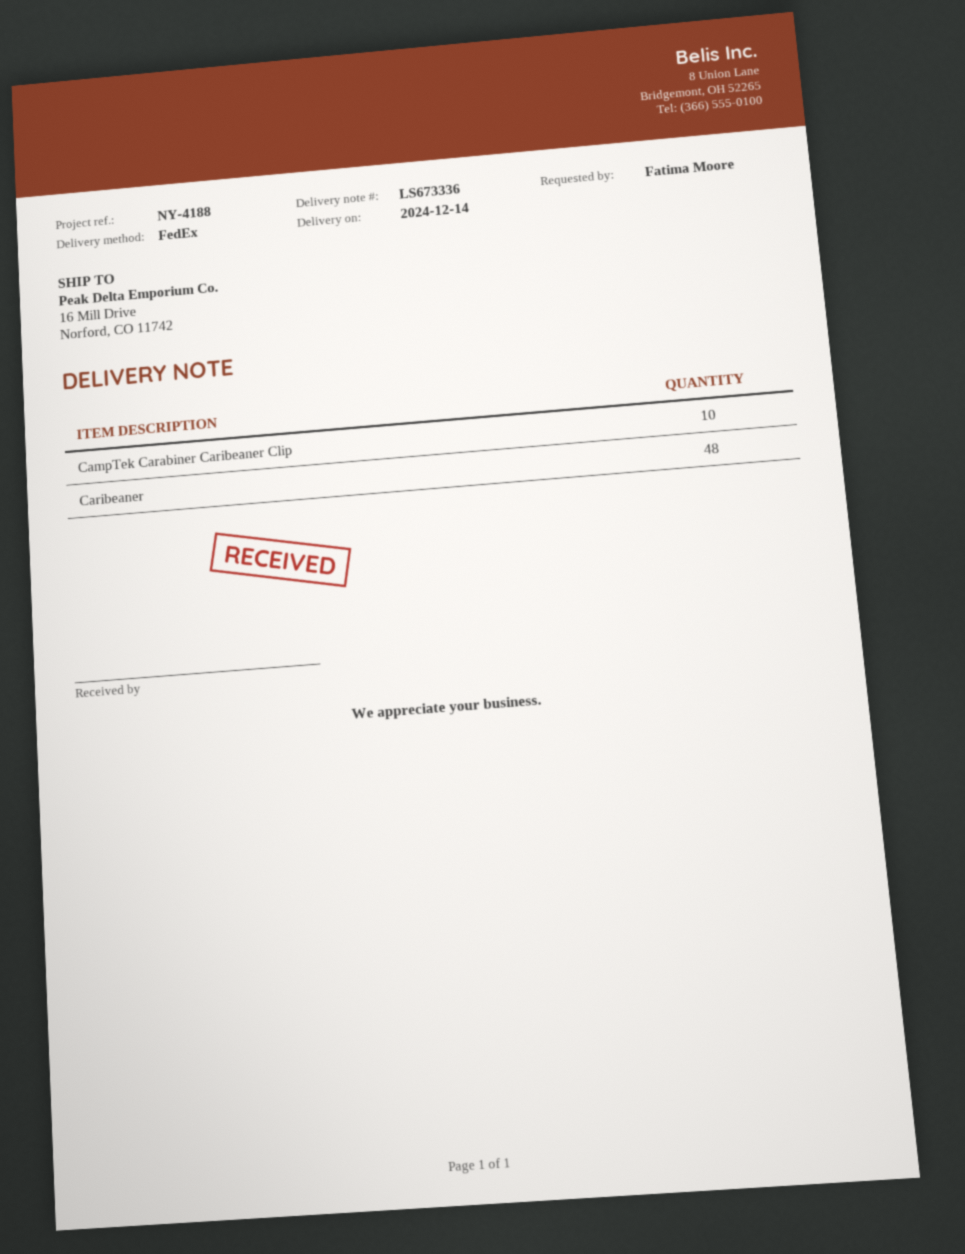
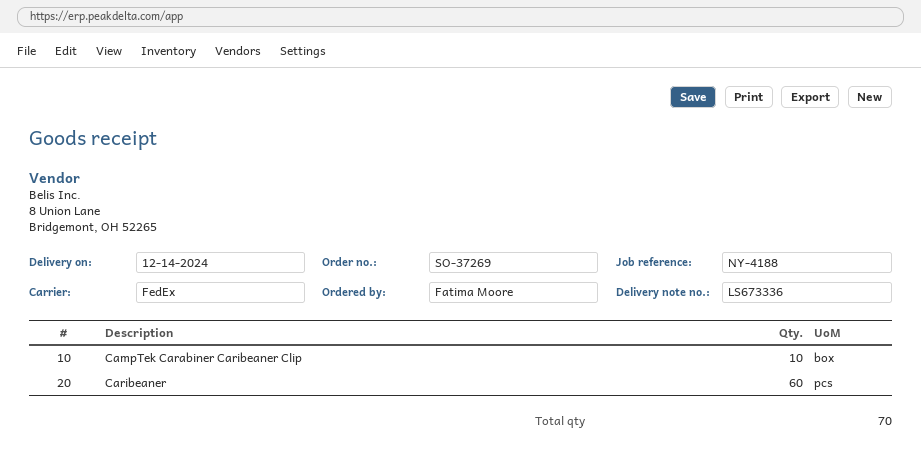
Caribeaner: 48 -> 60

